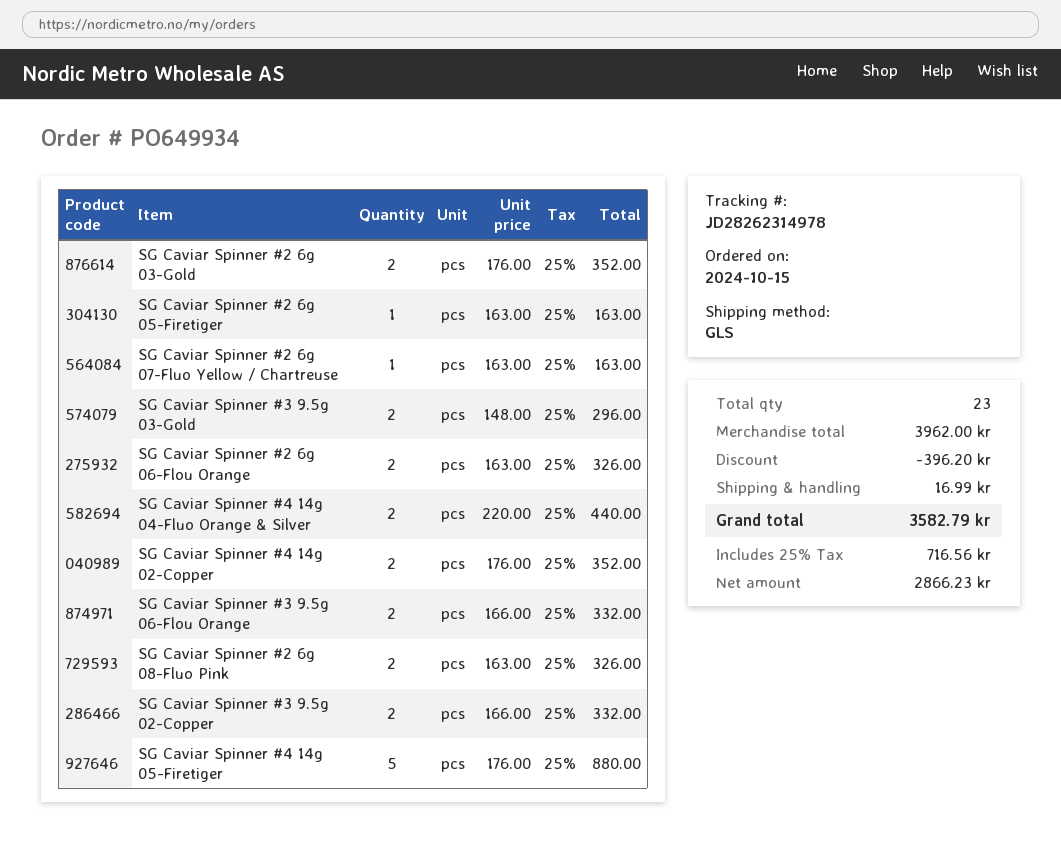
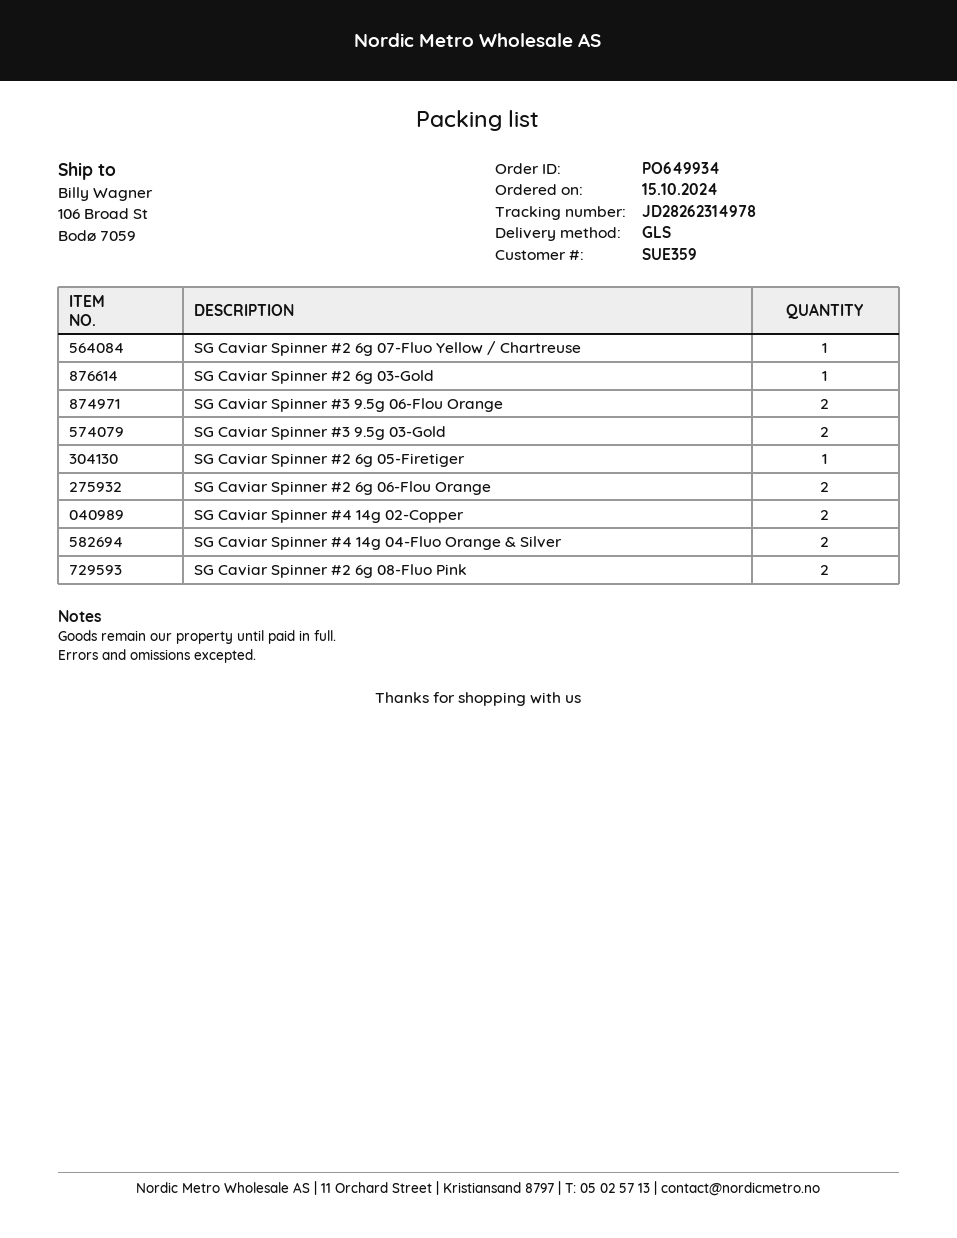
SG Caviar Spinner #2 6g 03-Gold: 2 -> 1
SG Caviar Spinner #3 9.5g 02-Copper: 2 -> none
SG Caviar Spinner #4 14g 05-Firetiger: 5 -> none

